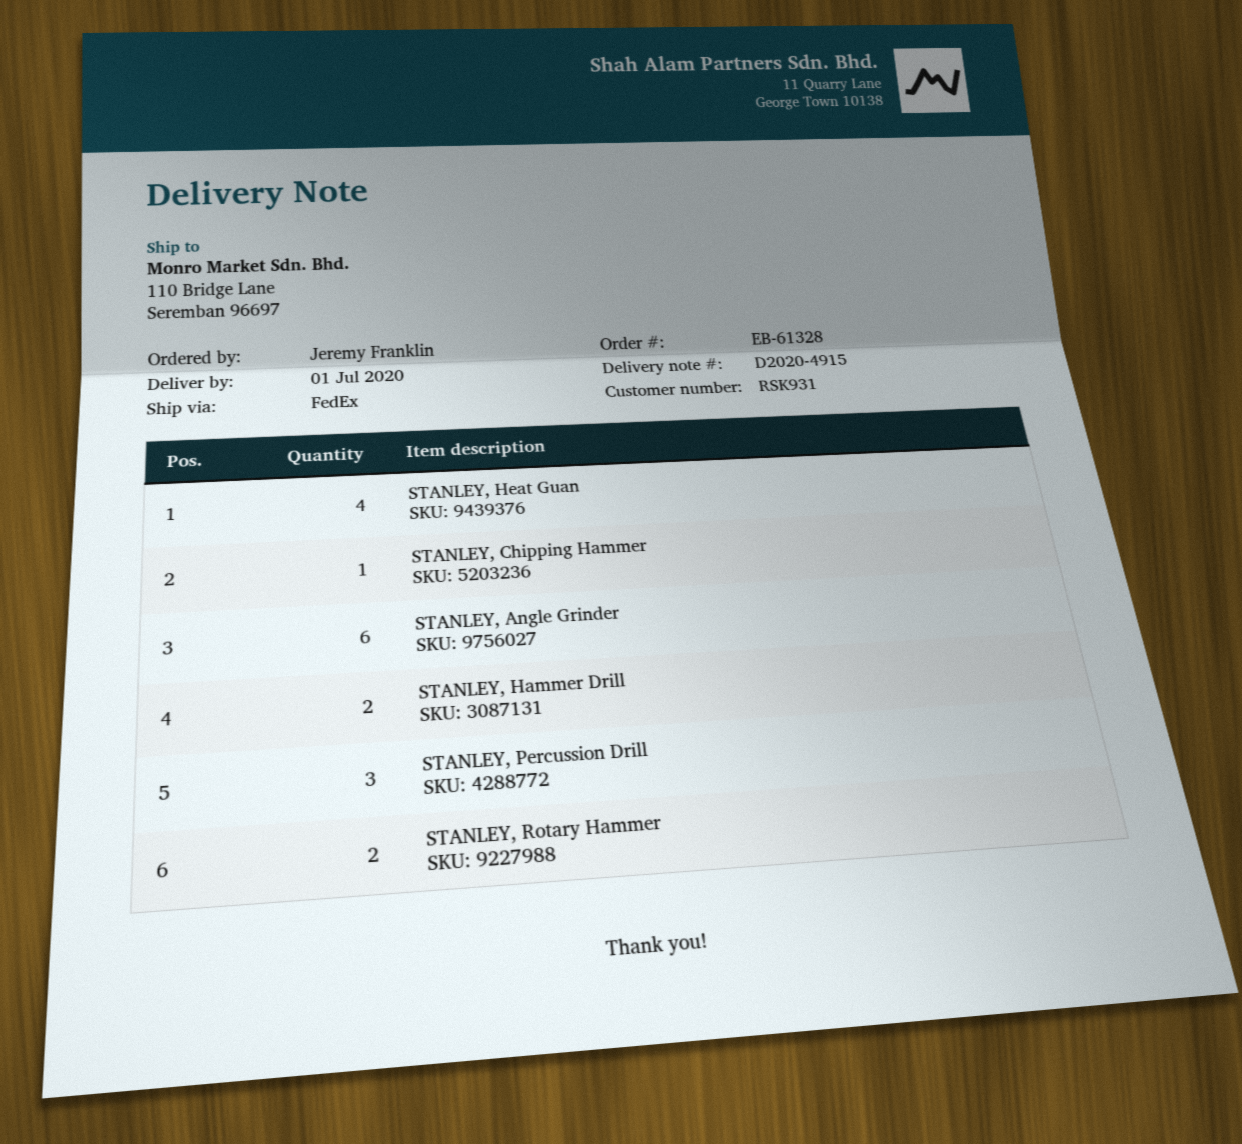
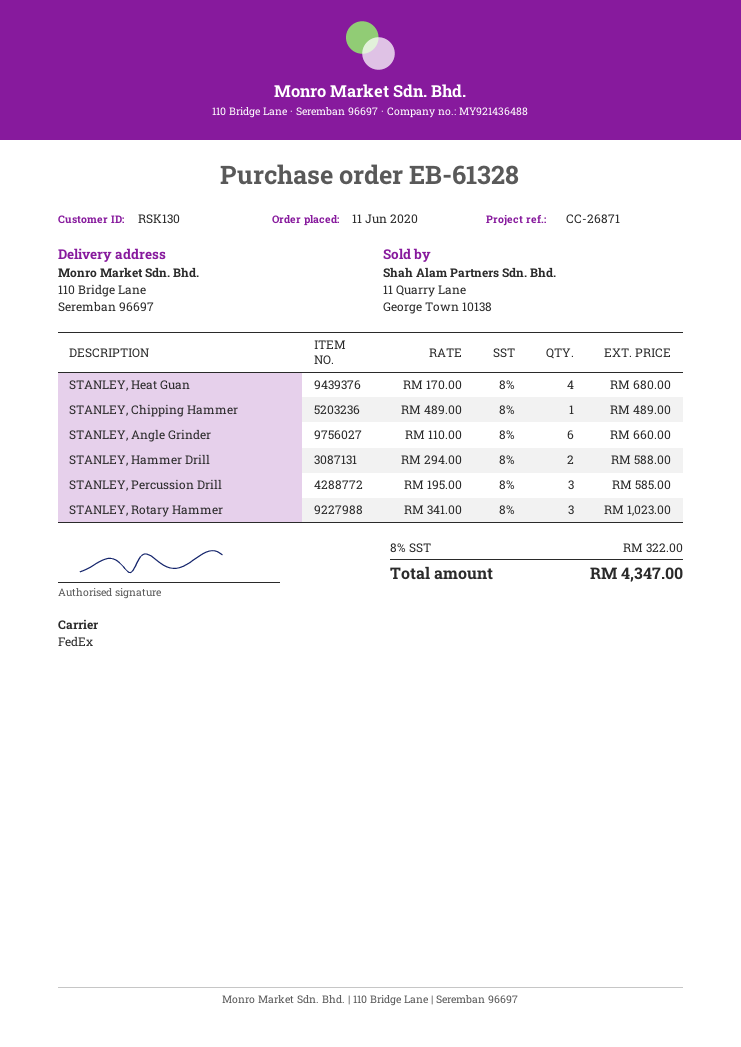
customer number: RSK931 -> RSK130
STANLEY, Rotary Hammer: 2 -> 3

